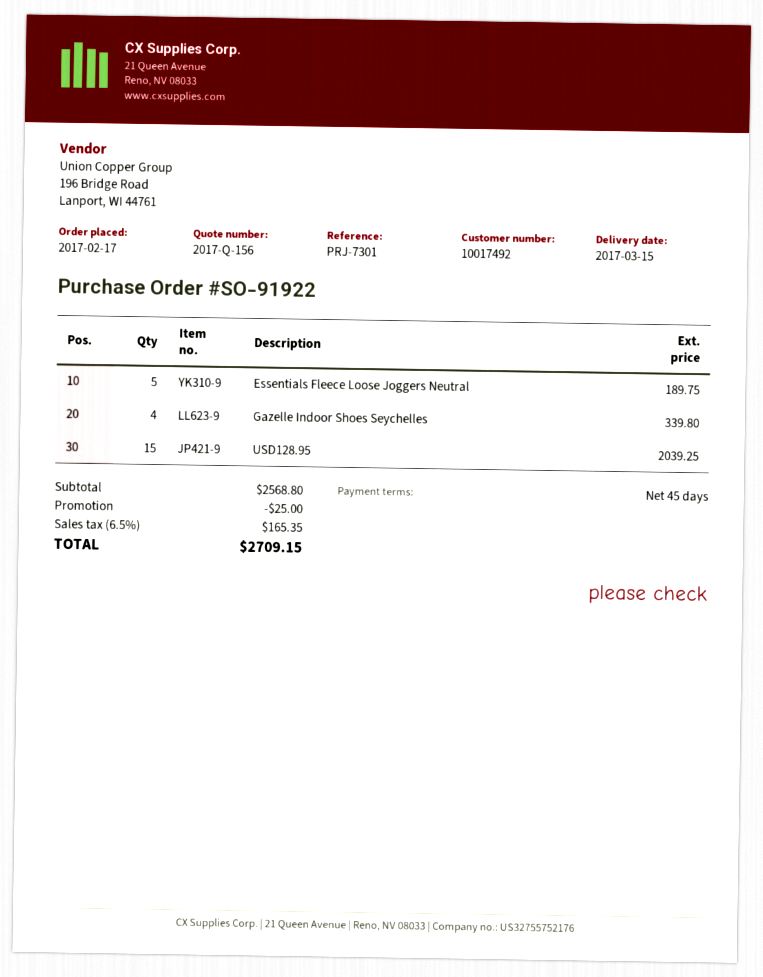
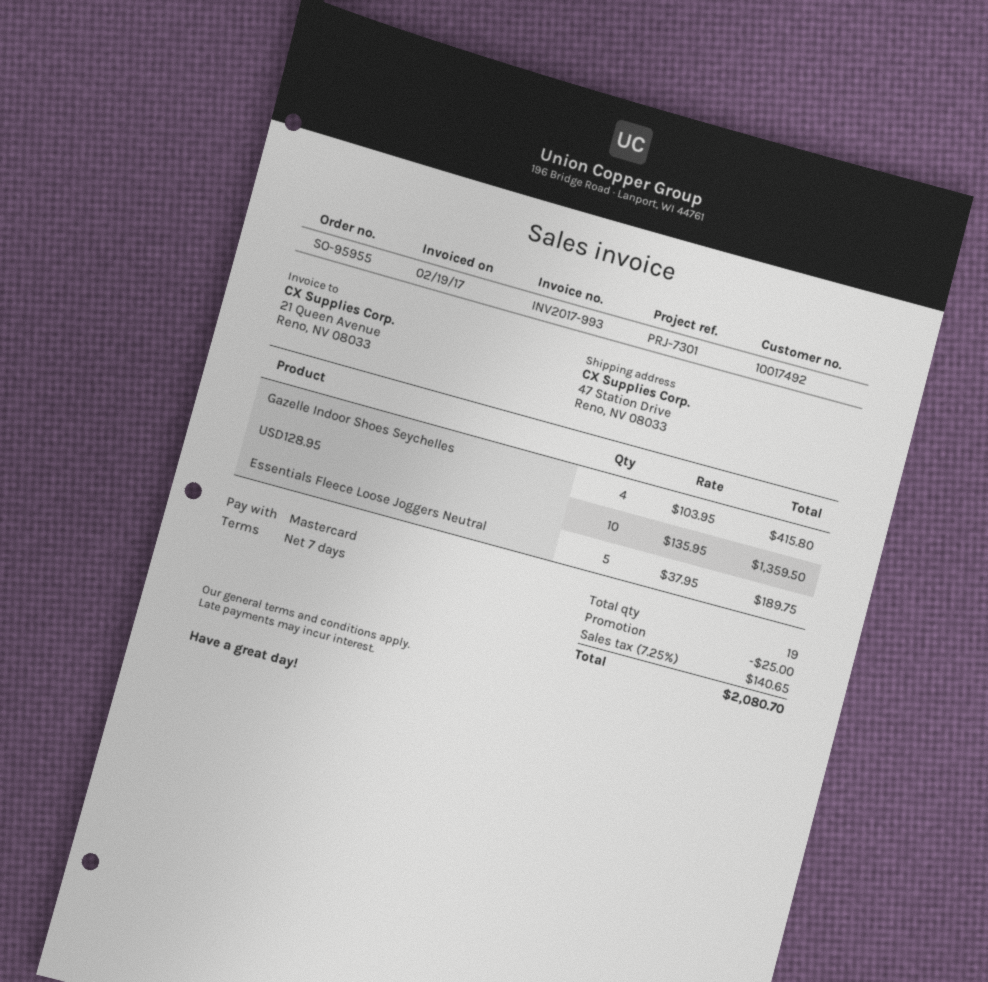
order number: SO-91922 -> SO-95955
payment terms: 45 days -> 7 days
Gazelle Indoor Shoes Seychelles: 4 for 339.80 -> 4 for 415.80
USD128.95: 15 for 2039.25 -> 10 for 1359.50
tax: 6.5% = 165.35 -> 7.25% = 140.65
total: 2709.15 -> 2080.70

